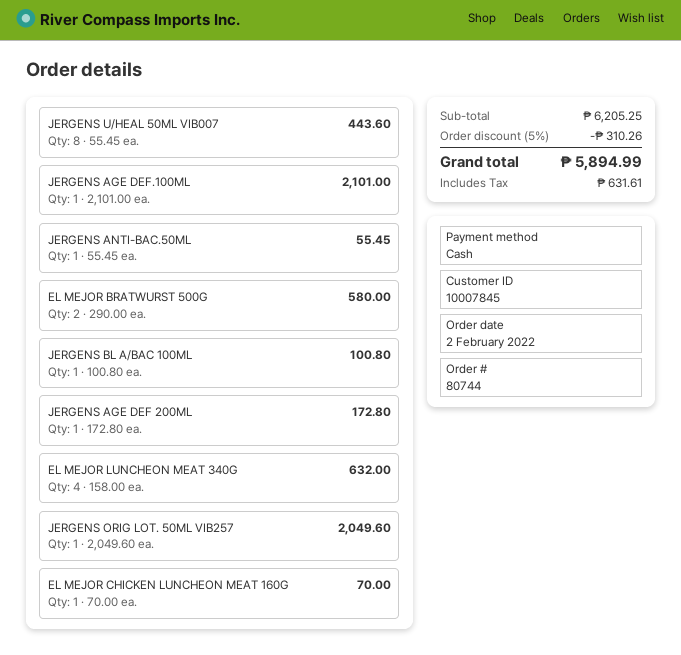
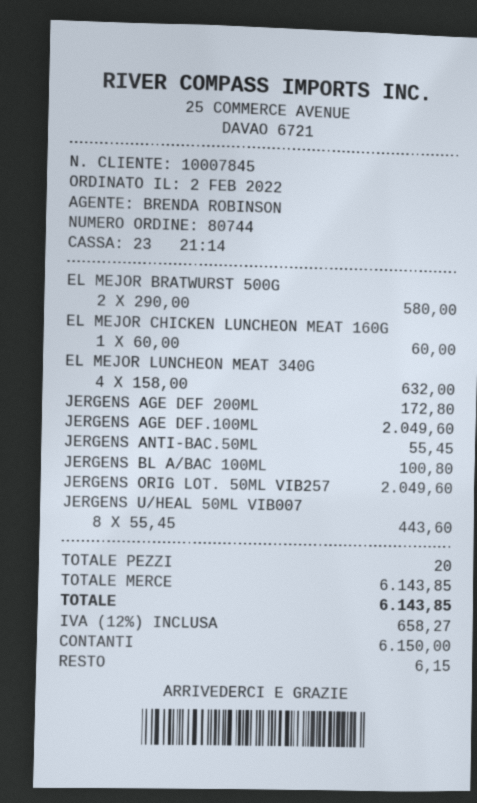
JERGENS AGE DEF.100ML: 1 x 2101.00 = 2101.00 -> 1 x 2049.60 = 2049.60
EL MEJOR CHICKEN LUNCHEON MEAT 160G: 1 x 70.00 = 70.00 -> 1 x 60.00 = 60.00
subtotal: 6205.25 -> 6143.85
discount: 5% = 310.26 -> none
tax: 631.61 -> 658.27
total: 5894.99 -> 6143.85

